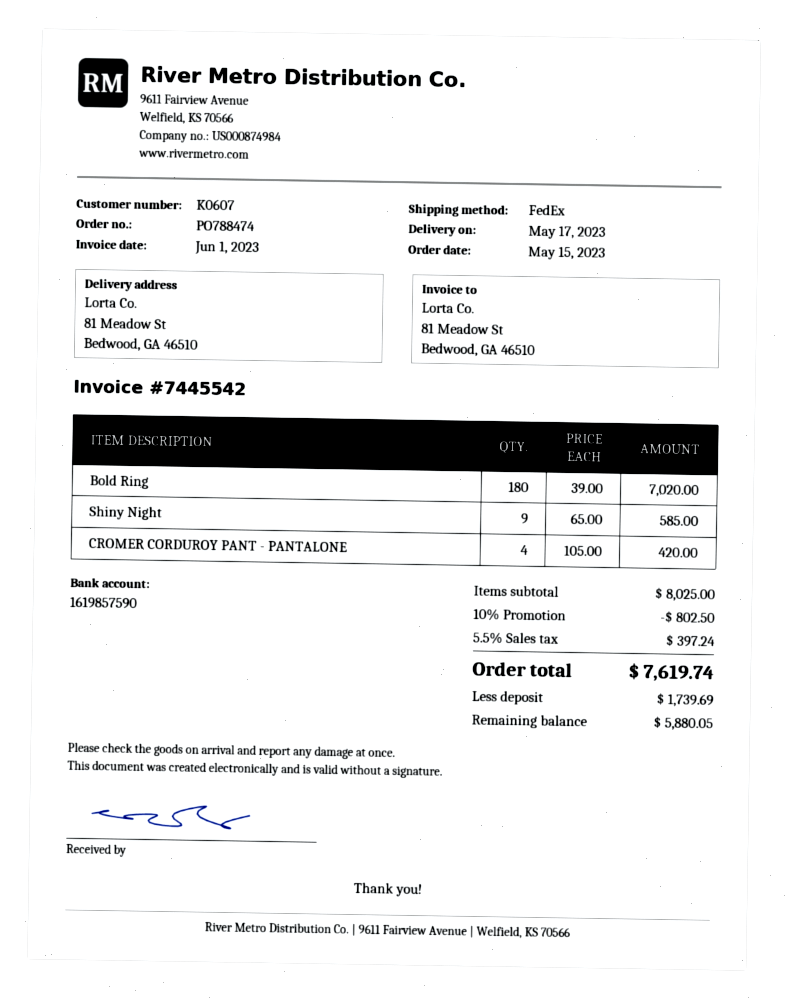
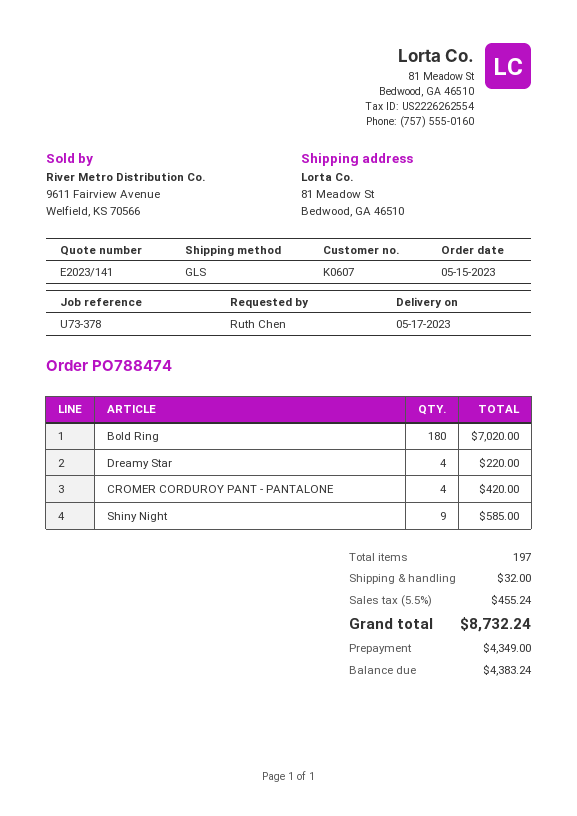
shipping method: FedEx -> GLS
Dreamy Star: none -> 4 for 220.00
discount: 10% = 802.50 -> none
shipping: none -> 32.00
tax: 5.5% = 397.24 -> 5.5% = 455.24
total: 7619.74 -> 8732.24
deposit: 1739.69 -> 4349.00
balance: 5880.05 -> 4383.24

